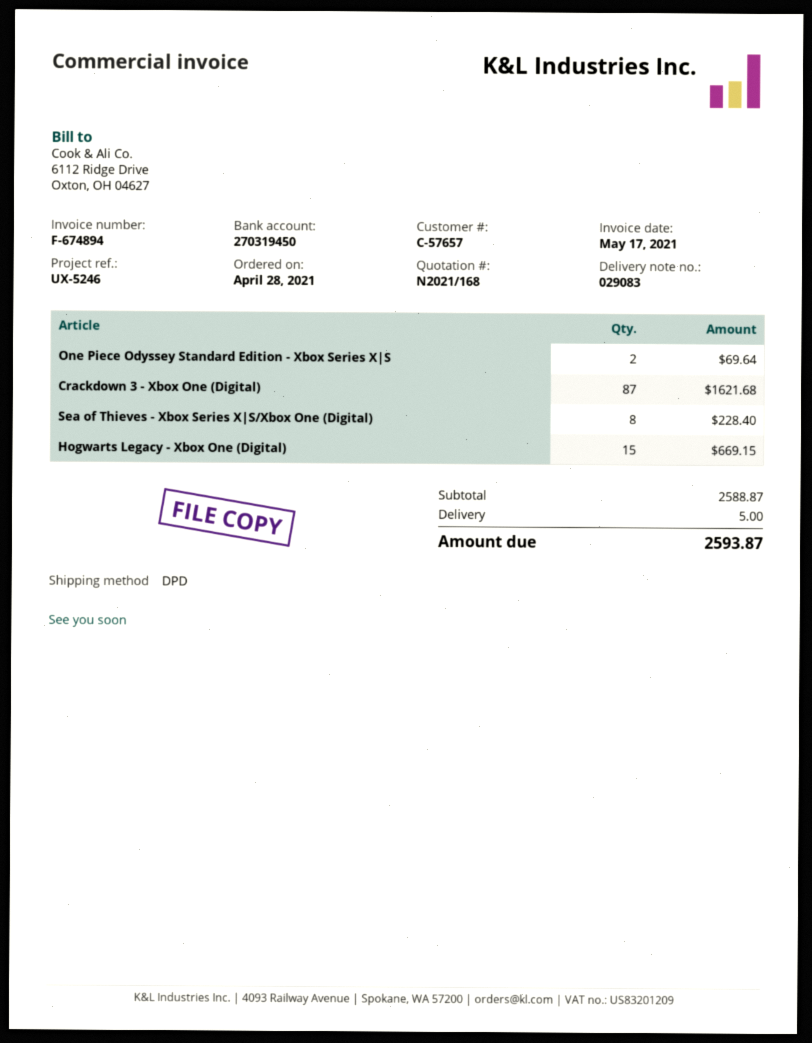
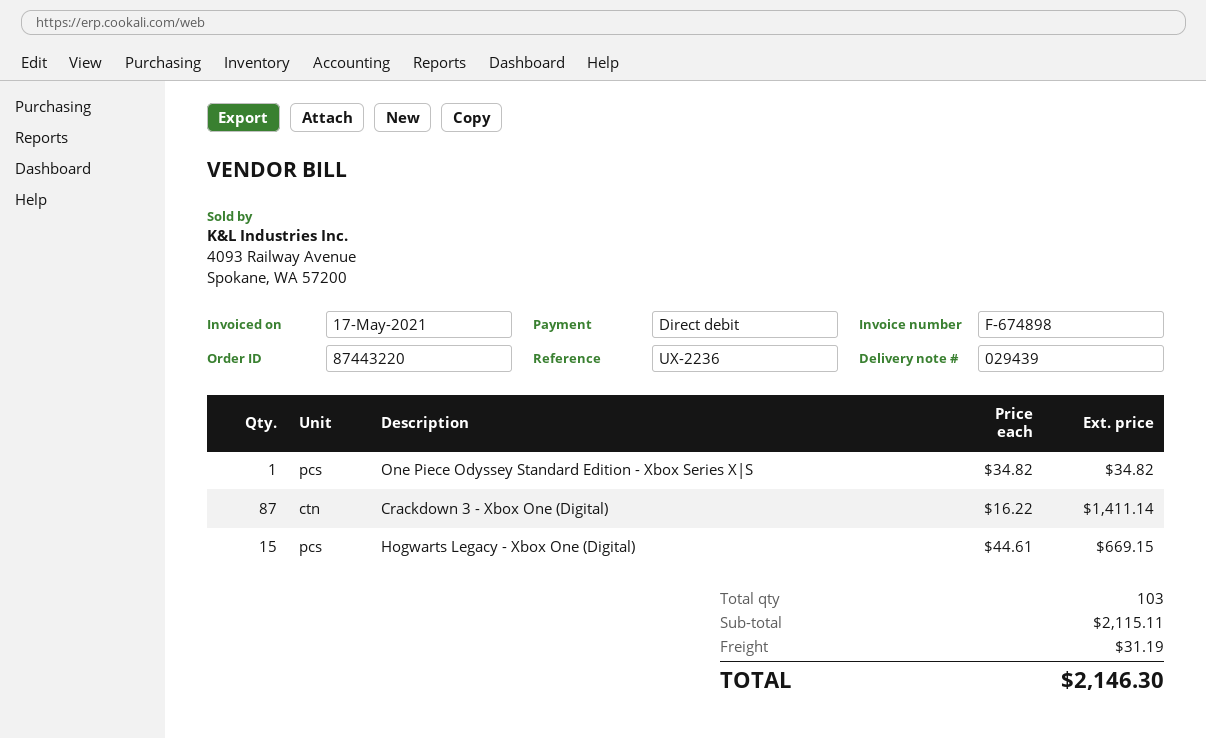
delivery note number: 029083 -> 029439
invoice number: F-674894 -> F-674898
reference: UX-5246 -> UX-2236
One Piece Odyssey Standard Edition - Xbox Series X|S: 2 for 69.64 -> 1 for 34.82
Crackdown 3 - Xbox One (Digital): 87 for 1621.68 -> 87 for 1411.14
Sea of Thieves - Xbox Series X|S/Xbox One (Digital): 8 for 228.40 -> none
subtotal: 2588.87 -> 2115.11
shipping: 5.00 -> 31.19
total: 2593.87 -> 2146.30

